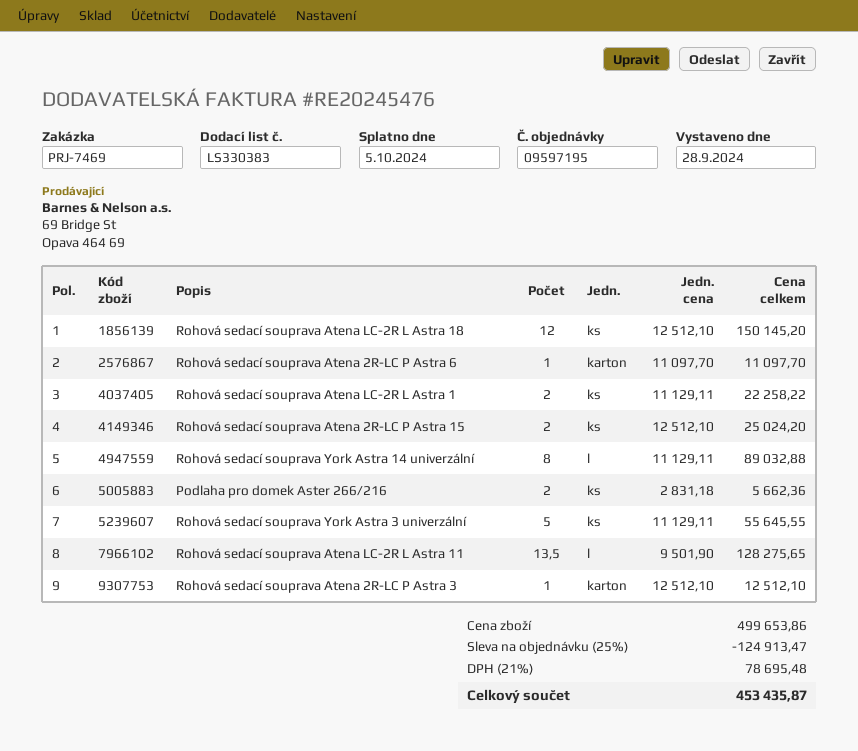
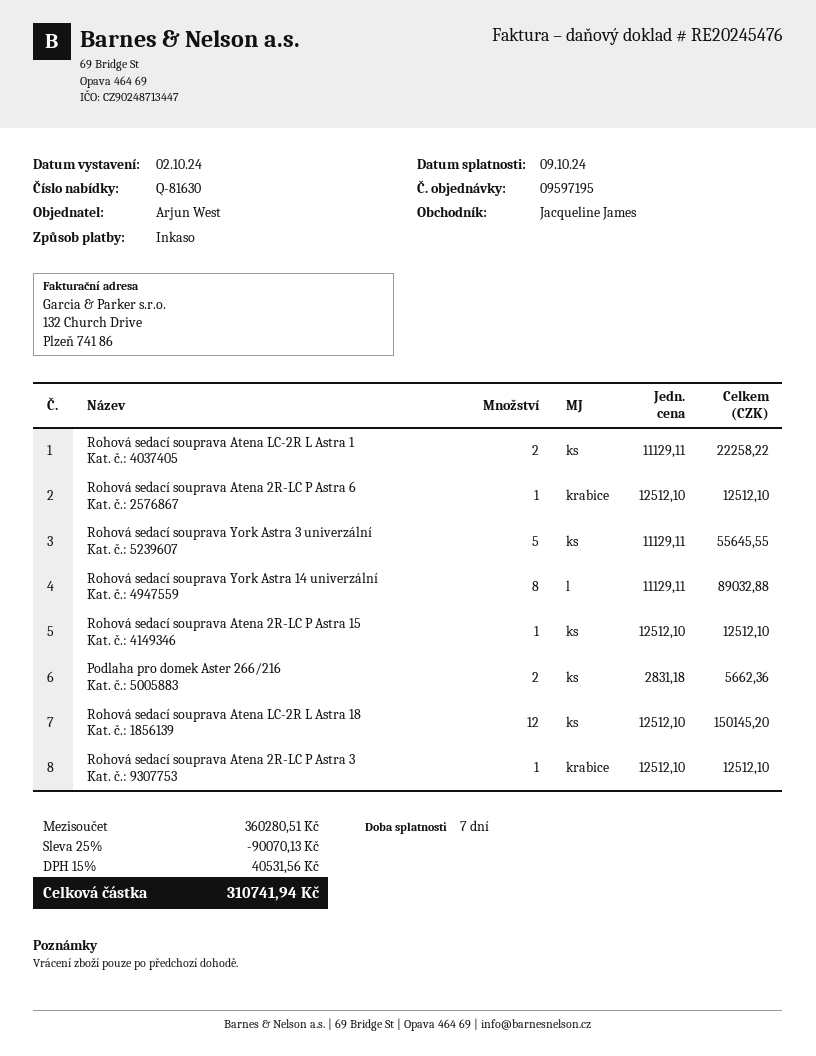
invoice date: 2024-09-28 -> 2024-10-02
due date: 2024-10-05 -> 2024-10-09
Rohová sedací souprava Atena 2R-LC P Astra 6: 1 x 11097.70 = 11097.70 -> 1 x 12512.10 = 12512.10
Rohová sedací souprava Atena 2R-LC P Astra 15: 2 x 12512.10 = 25024.20 -> 1 x 12512.10 = 12512.10
Rohová sedací souprava Atena LC-2R L Astra 11: 13.5 x 9501.90 = 128275.65 -> none
subtotal: 499653.86 -> 360280.51
discount: 25% = 124913.47 -> 25% = 90070.13
tax: 21% = 78695.48 -> 15% = 40531.56
total: 453435.87 -> 310741.94

